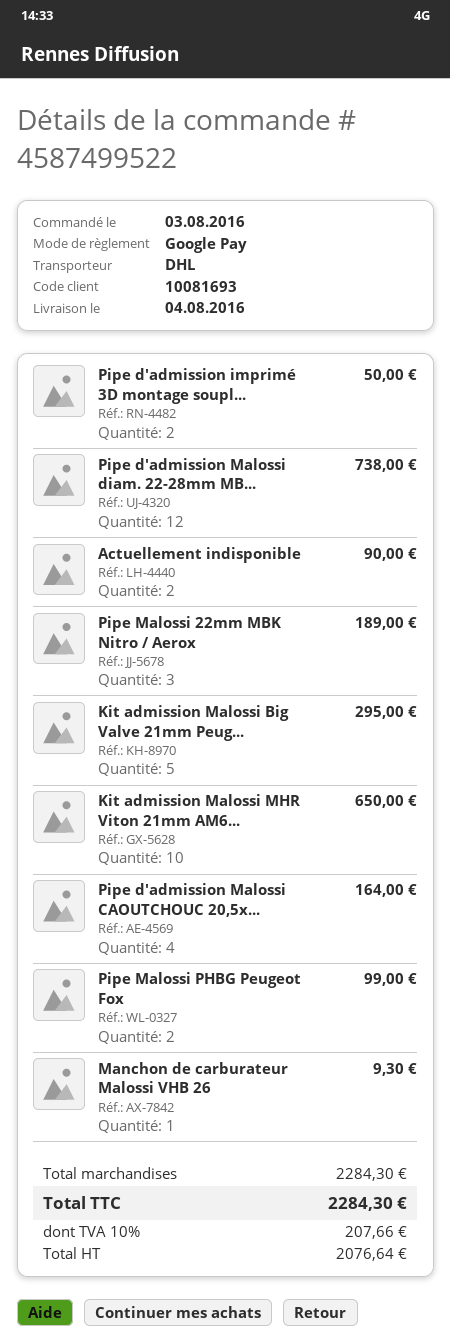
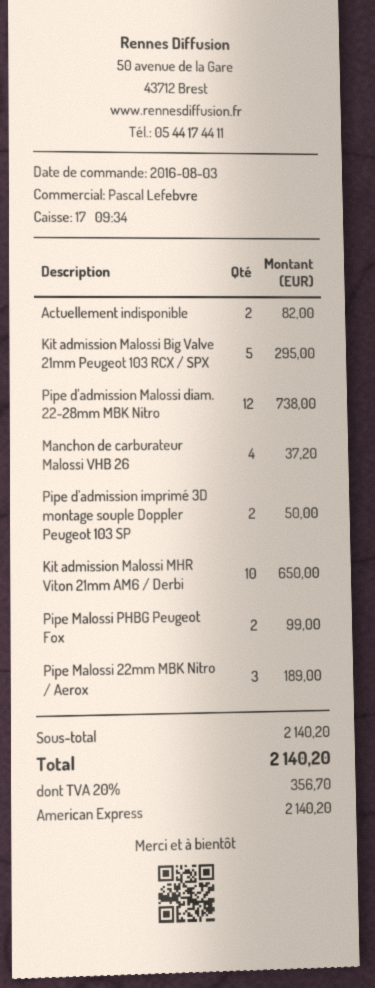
payment method: Google Pay -> American Express
Actuellement indisponible: 2 for 90.00 -> 2 for 82.00
Pipe d'admission Malossi CAOUTCHOUC 20,5x...: 4 for 164.00 -> none
Manchon de carburateur Malossi VHB 26: 1 for 9.30 -> 4 for 37.20
subtotal: 2284.30 -> 2140.20
tax: 10% = 207.66 -> 20% = 356.70
total: 2284.30 -> 2140.20

